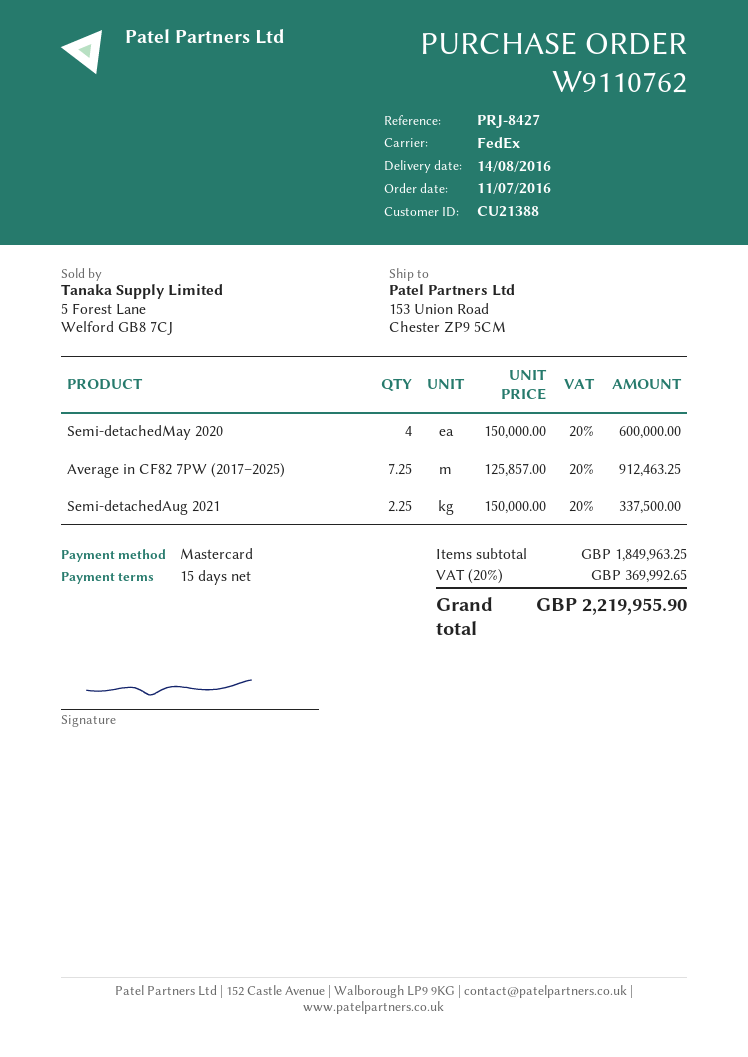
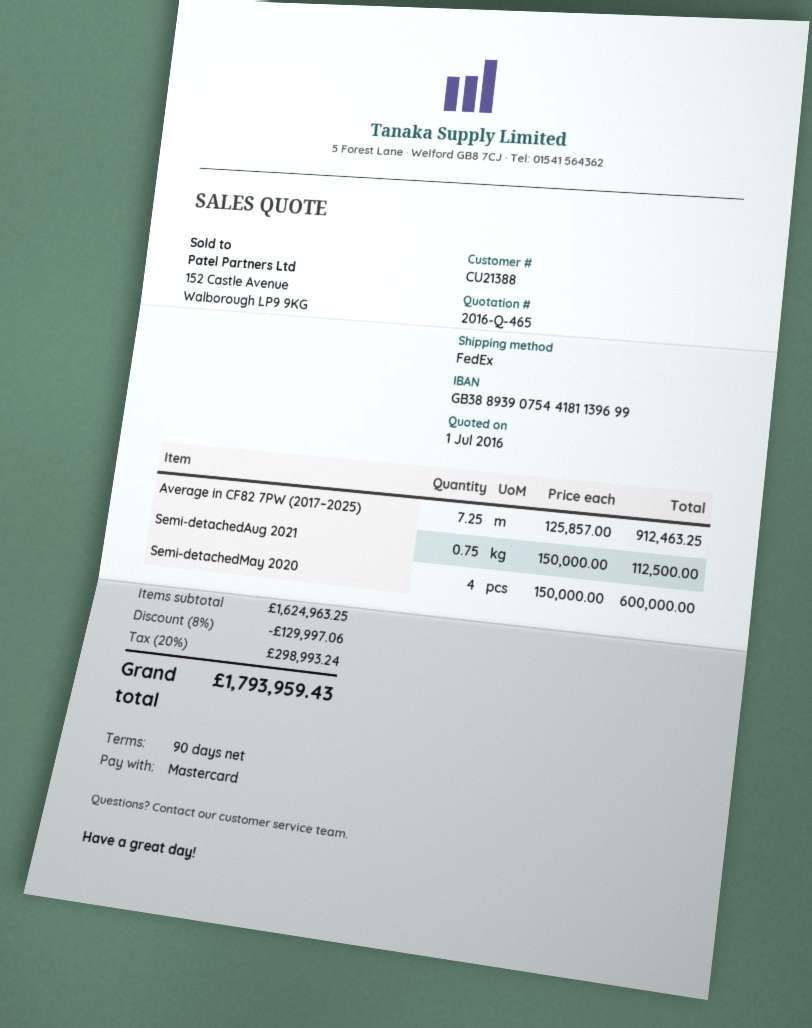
payment terms: 15 days -> 90 days
Semi-detachedAug 2021: 2.25 x 150000.00 = 337500.00 -> 0.75 x 150000.00 = 112500.00
subtotal: 1849963.25 -> 1624963.25
discount: none -> 8% = 129997.06
tax: 20% = 369992.65 -> 20% = 298993.24
total: 2219955.90 -> 1793959.43

